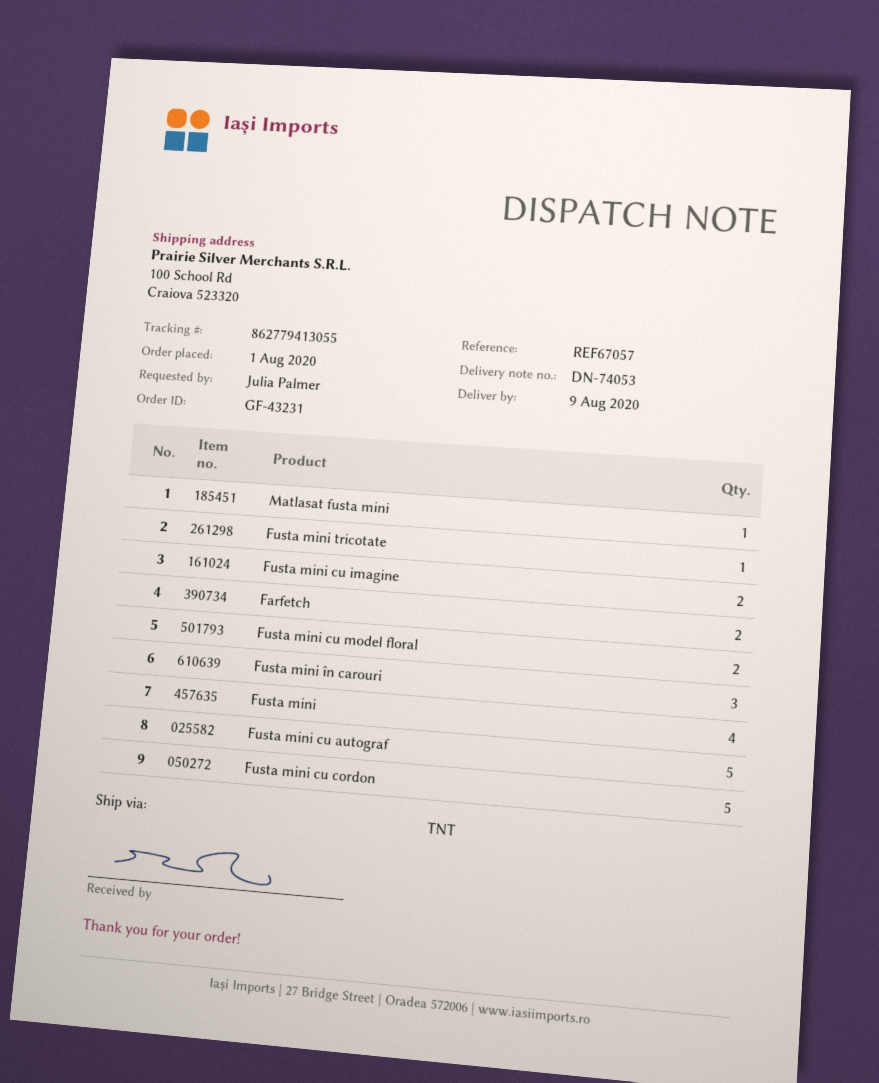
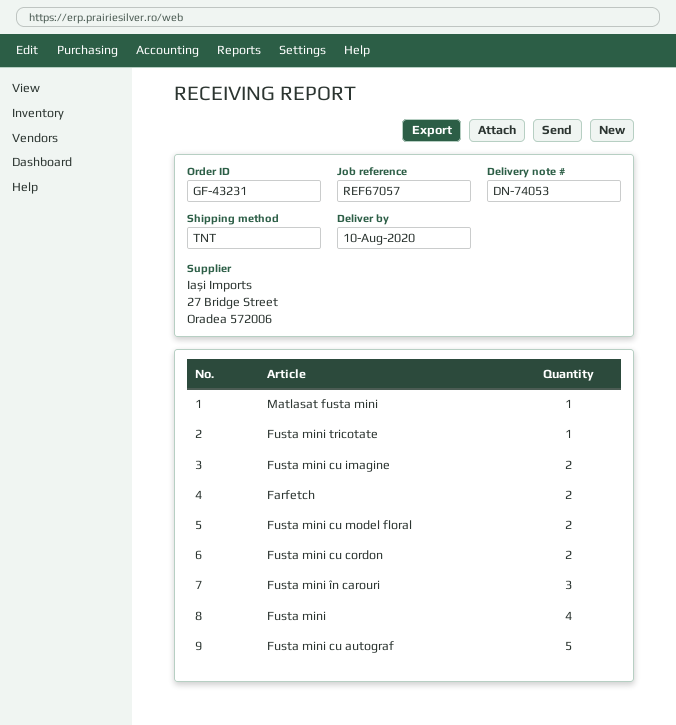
delivery date: 2020-08-09 -> 2020-08-10
Fusta mini cu cordon: 5 -> 2

